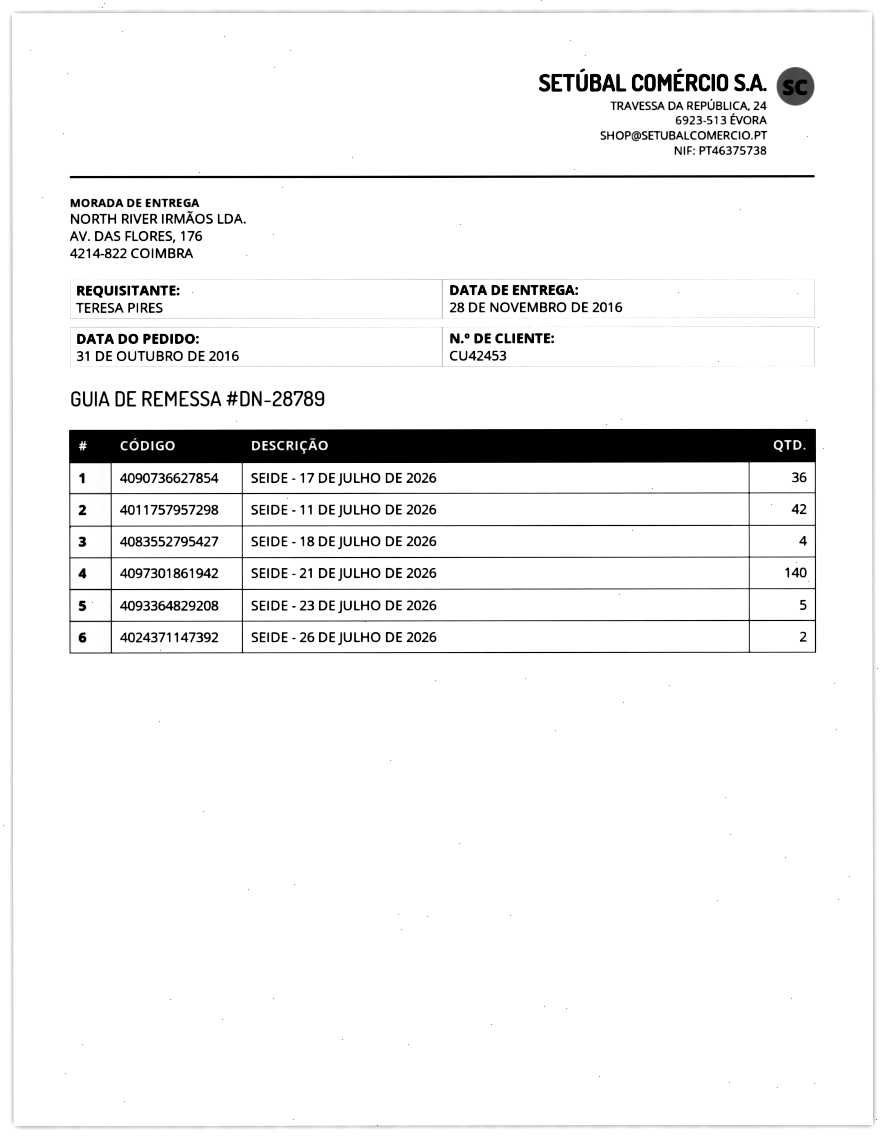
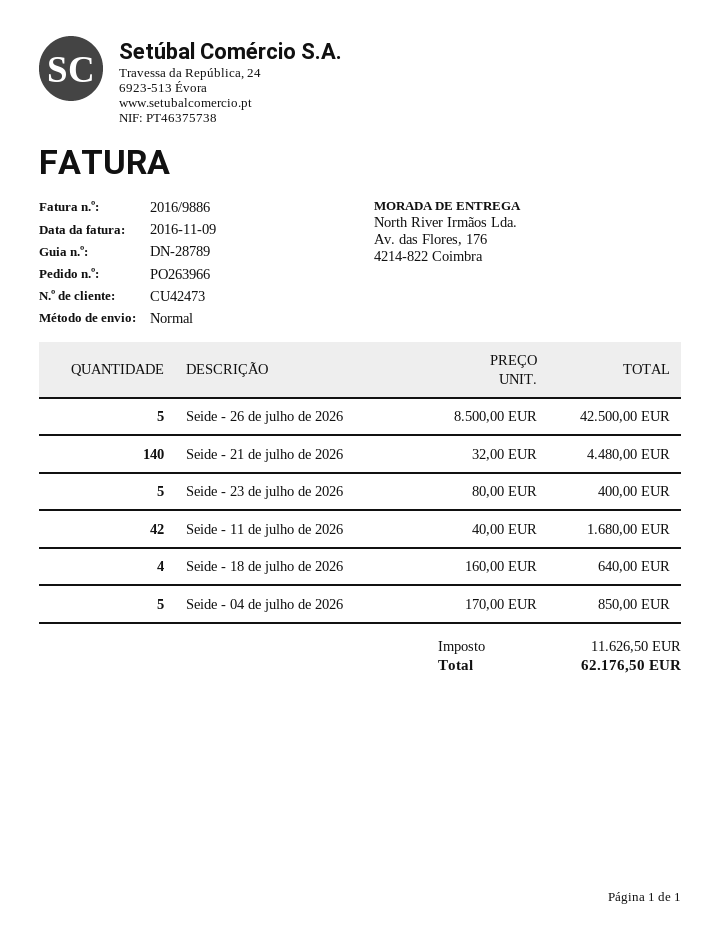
customer number: CU42453 -> CU42473
SEIDE - 17 DE JULHO DE 2026: 36 -> none
SEIDE - 26 DE JULHO DE 2026: 2 -> 5
Seide - 04 de julho de 2026: none -> 5

